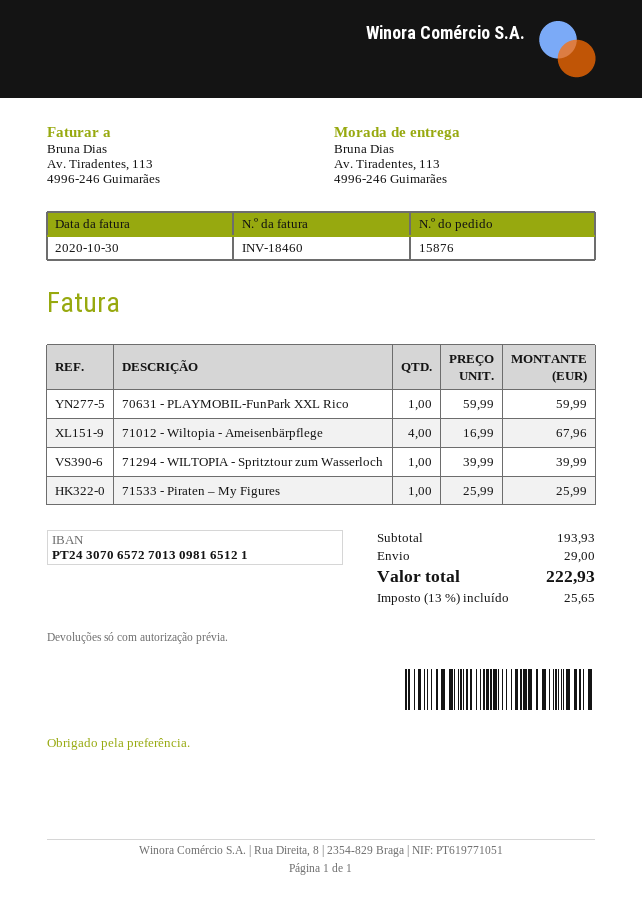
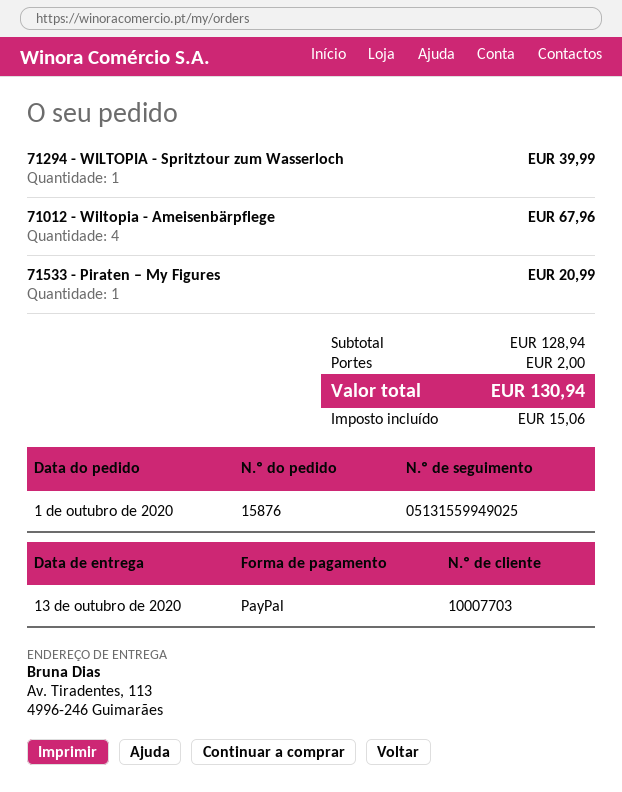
70631 - PLAYMOBIL-FunPark XXL Rico: 1 for 59.99 -> none
71533 - Piraten – My Figures: 1 for 25.99 -> 1 for 20.99
subtotal: 193.93 -> 128.94
shipping: 29.00 -> 2.00
tax: 25.65 -> 15.06
total: 222.93 -> 130.94

